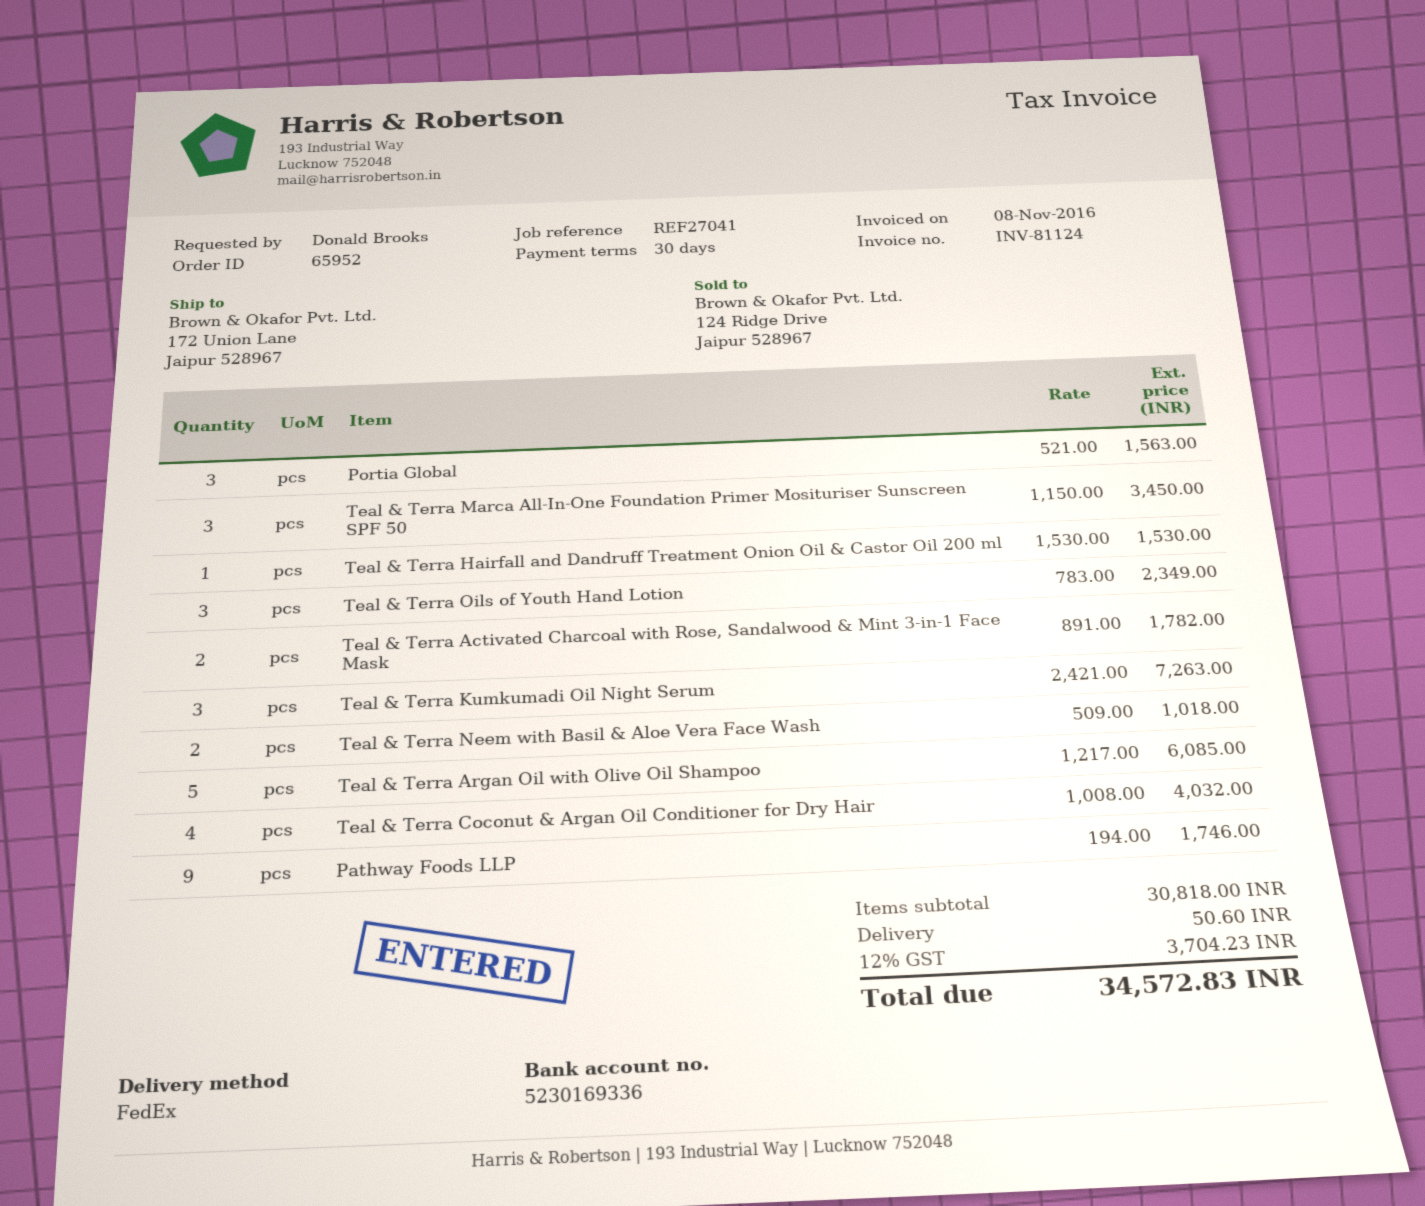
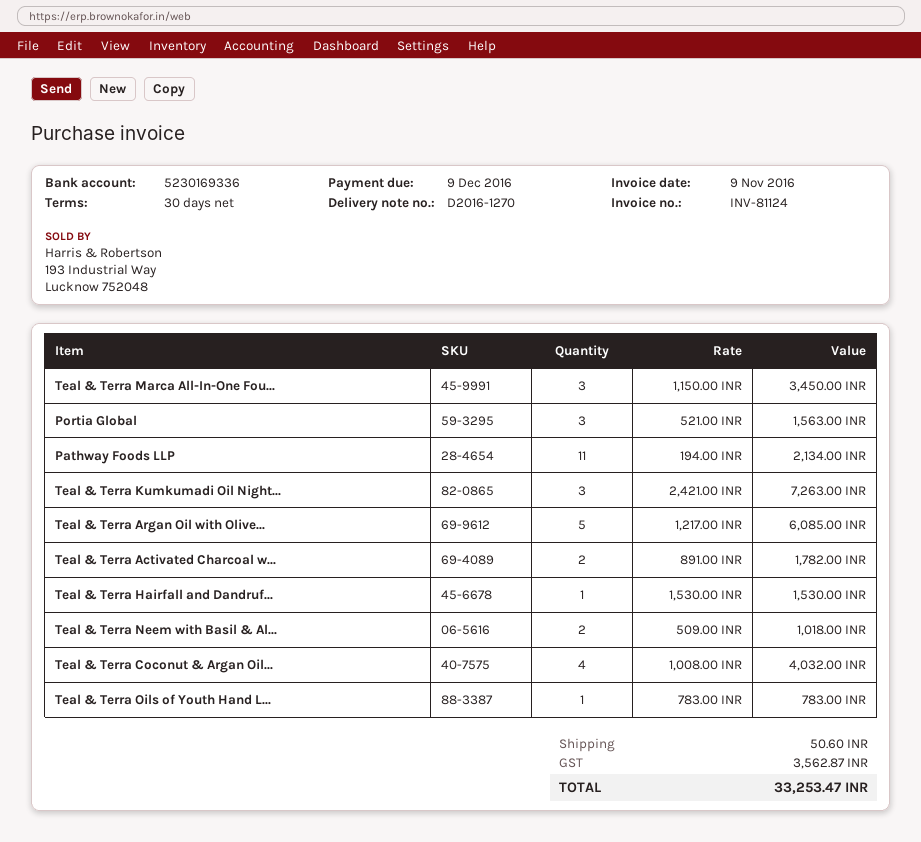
invoice date: 2016-11-08 -> 2016-11-09
Teal & Terra Oils of Youth Hand Lotion: 3 x 783.00 = 2349.00 -> 1 x 783.00 = 783.00
Pathway Foods LLP: 9 x 194.00 = 1746.00 -> 11 x 194.00 = 2134.00
tax: 3704.23 -> 3562.87
total: 34572.83 -> 33253.47

